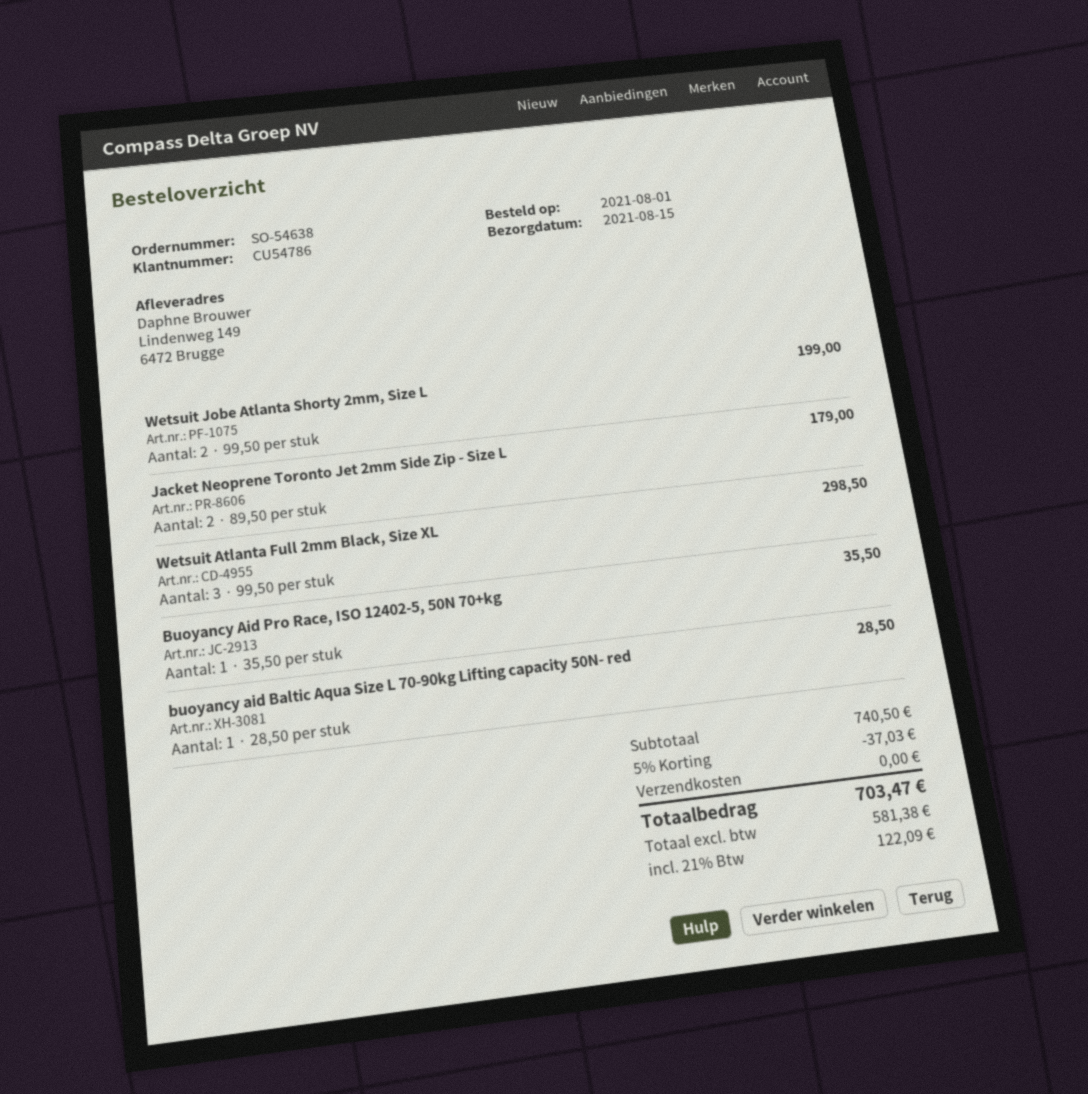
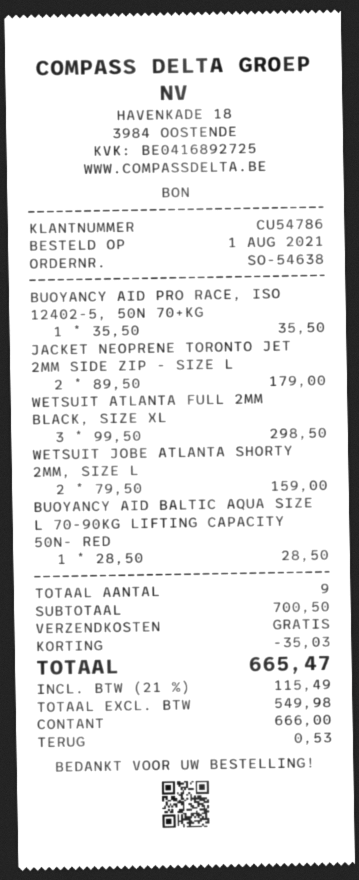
Wetsuit Jobe Atlanta Shorty 2mm, Size L: 2 x 99.50 = 199.00 -> 2 x 79.50 = 159.00
subtotal: 740.50 -> 700.50
discount: 37.03 -> 35.03
net: 581.38 -> 549.98
tax: 21% = 122.09 -> 21% = 115.49
total: 703.47 -> 665.47

